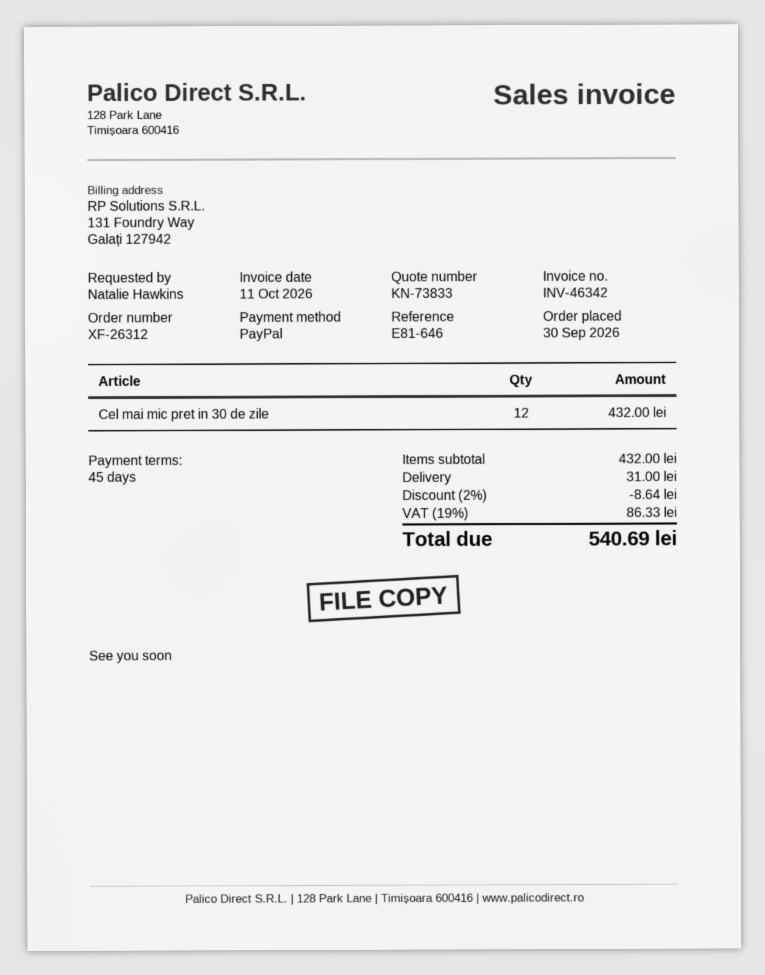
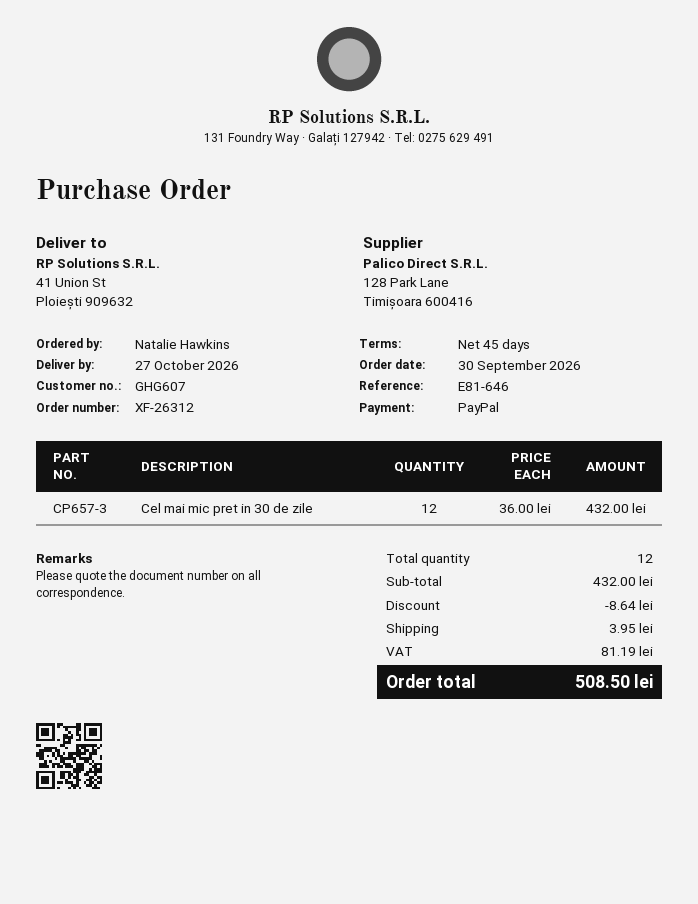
shipping: 31.00 -> 3.95
tax: 86.33 -> 81.19
total: 540.69 -> 508.50

